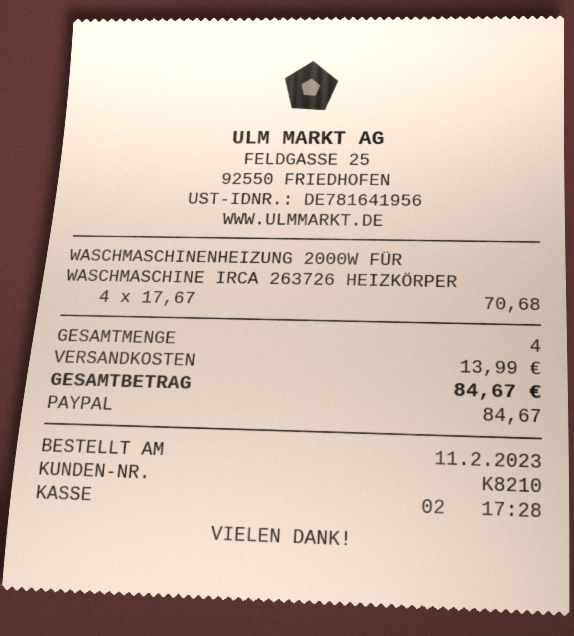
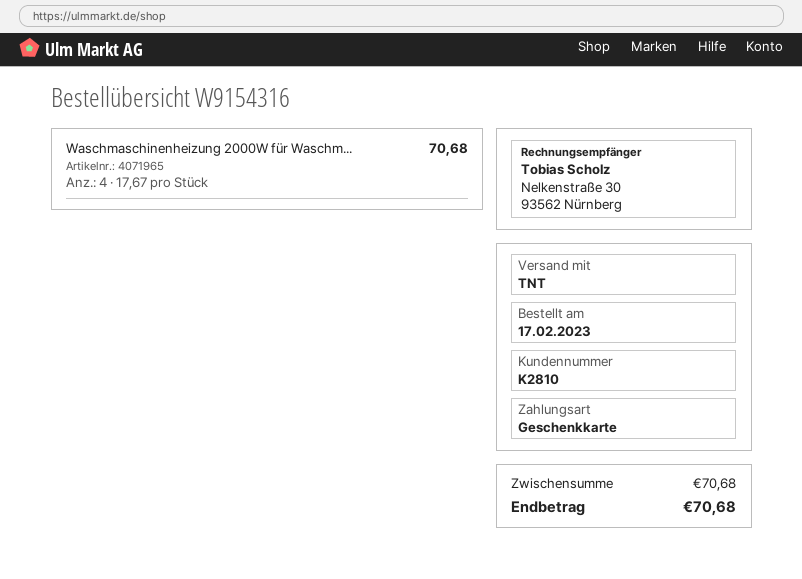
order date: 2023-02-11 -> 2023-02-17
customer number: K8210 -> K2810
payment method: PayPal -> gift card
shipping: 13.99 -> none
total: 84.67 -> 70.68

